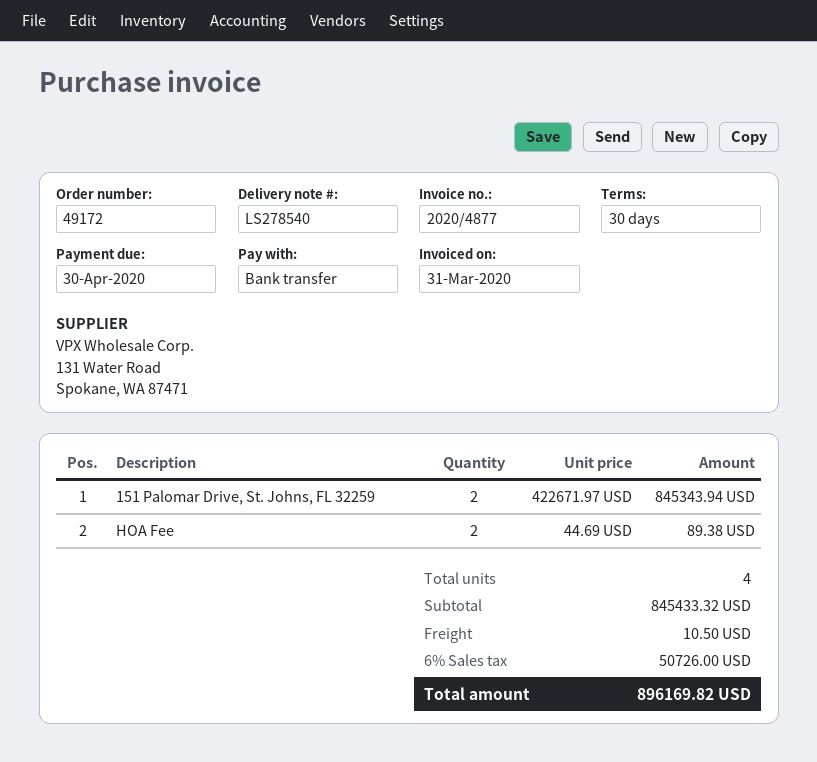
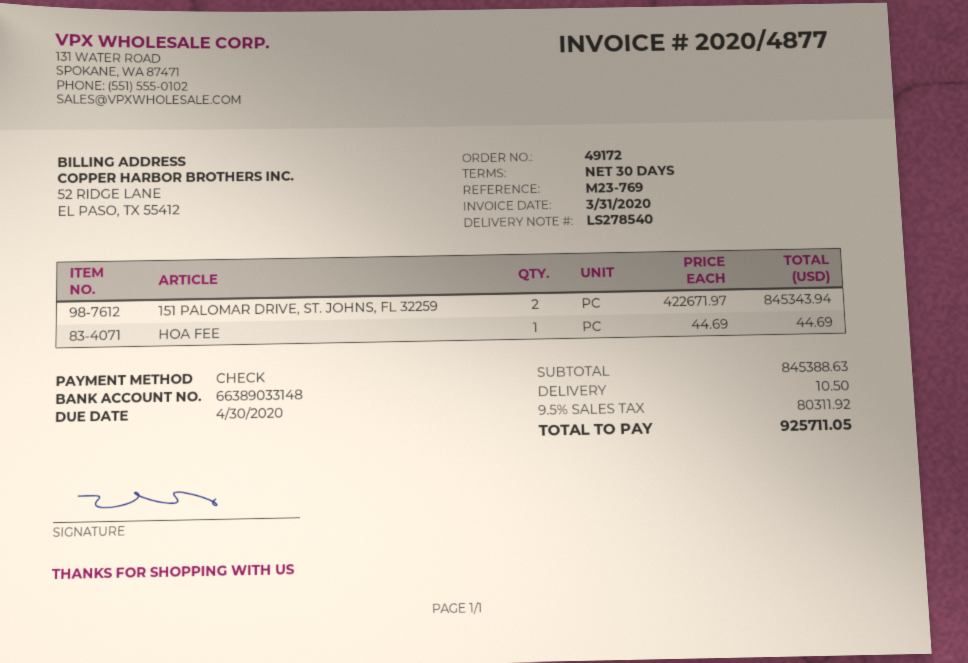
payment method: bank transfer -> cheque
HOA Fee: 2 x 44.69 = 89.38 -> 1 x 44.69 = 44.69
subtotal: 845433.32 -> 845388.63
tax: 6% = 50726.00 -> 9.5% = 80311.92
total: 896169.82 -> 925711.05

